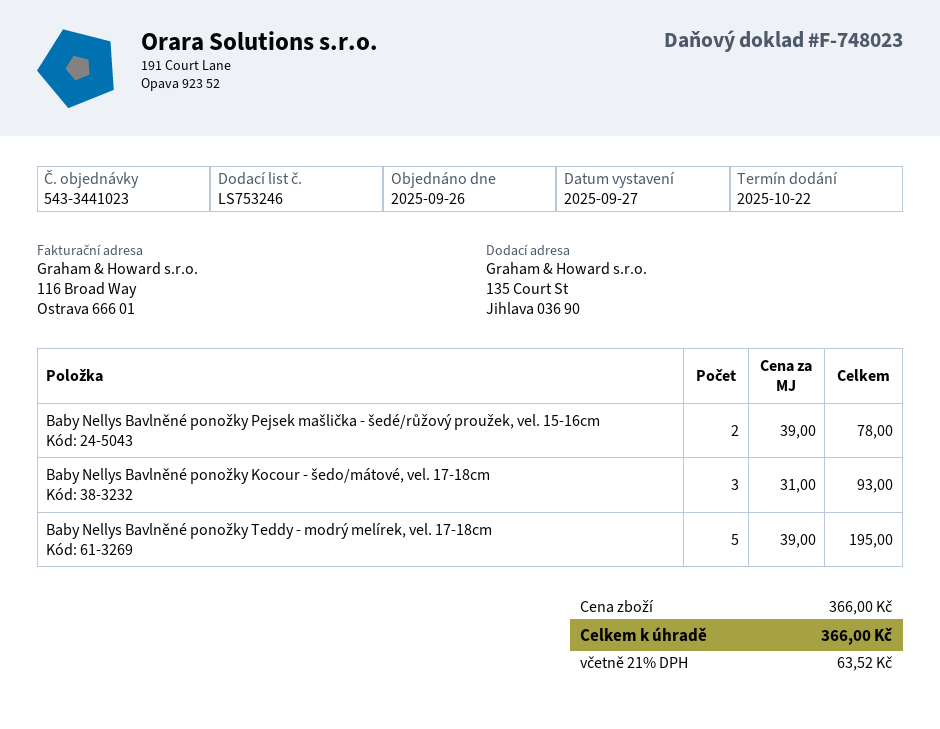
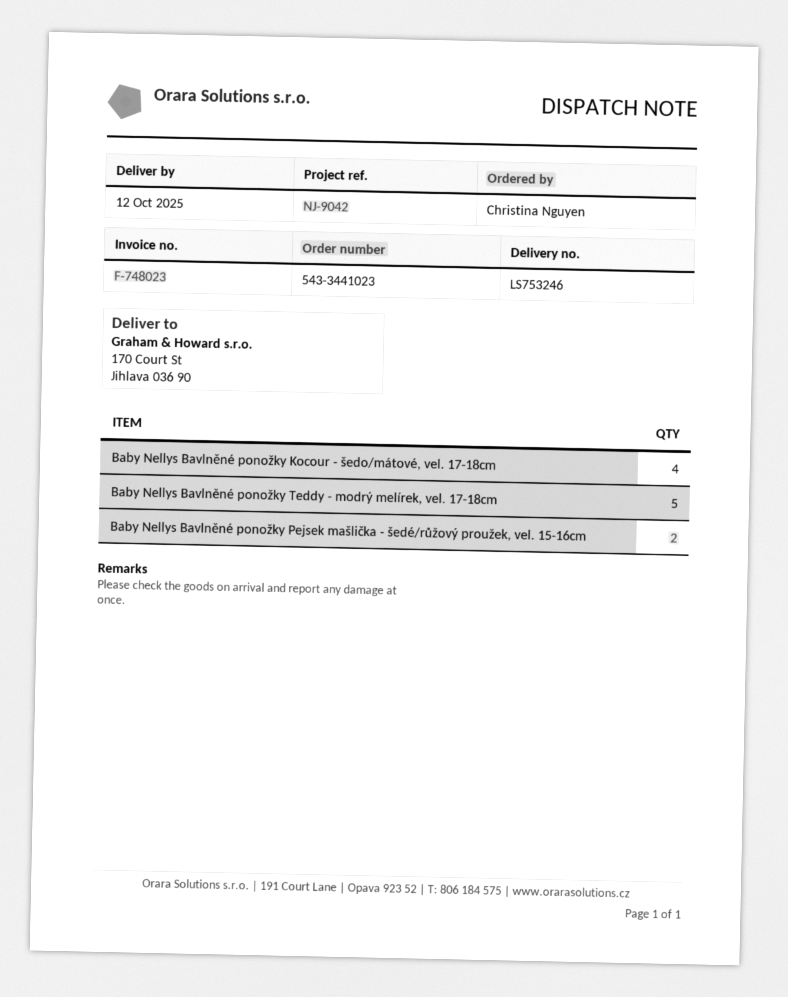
delivery date: 2025-10-22 -> 2025-10-12
ship to: 135 Court St, Jihlava 036 90 -> 170 Court St, Jihlava 036 90
Baby Nellys Bavlněné ponožky Kocour - šedo/mátové, vel. 17-18cm: 3 -> 4

